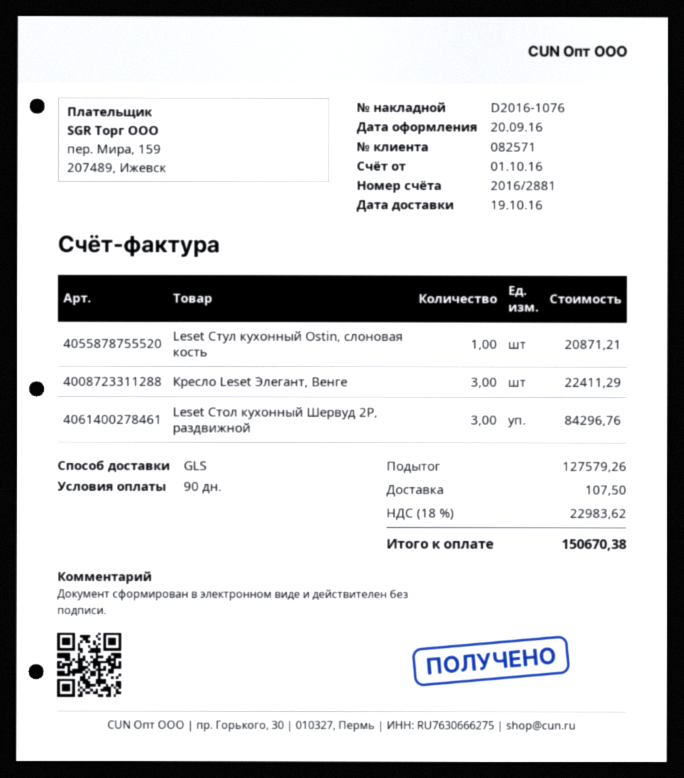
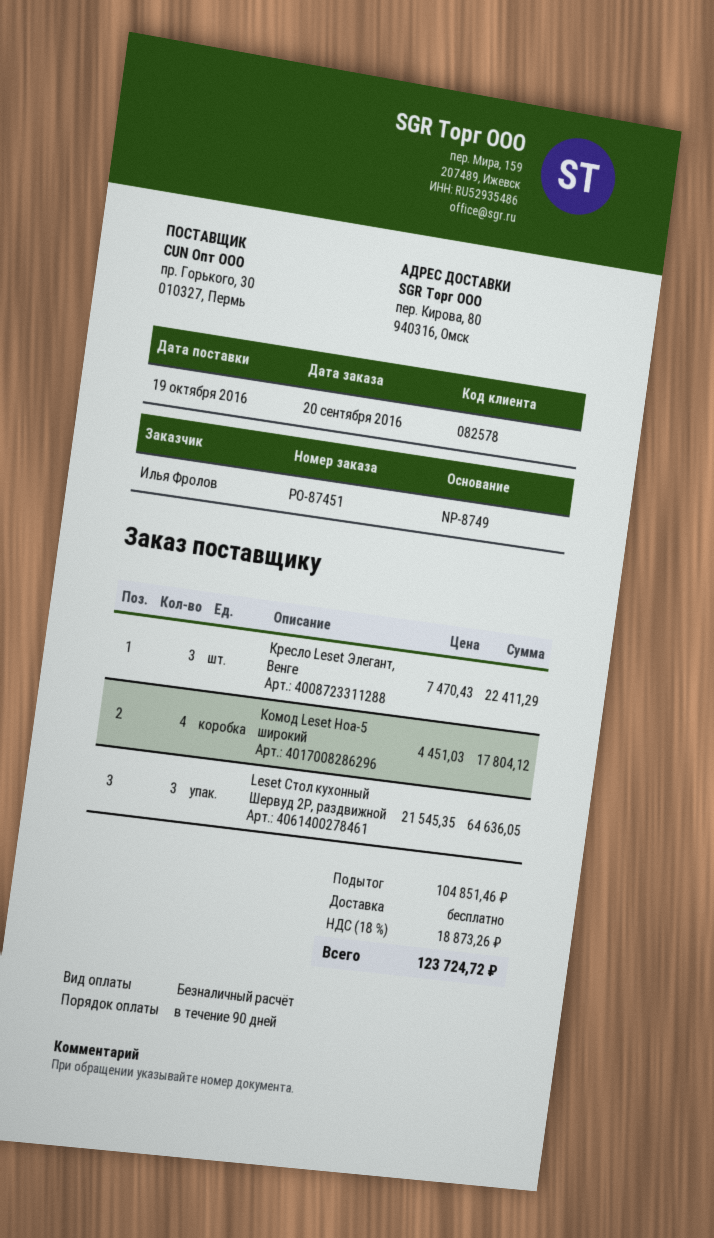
customer number: 082571 -> 082578
Leset Стул кухонный Ostin, слоновая кость: 1 for 20871.21 -> none
Leset Стол кухонный Шервуд 2Р, раздвижной: 3 for 84296.76 -> 3 for 64636.05
Комод Leset Ноа-5 широкий: none -> 4 for 17804.12
subtotal: 127579.26 -> 104851.46
shipping: 107.50 -> 0.00
tax: 18% = 22983.62 -> 18% = 18873.26
total: 150670.38 -> 123724.72

